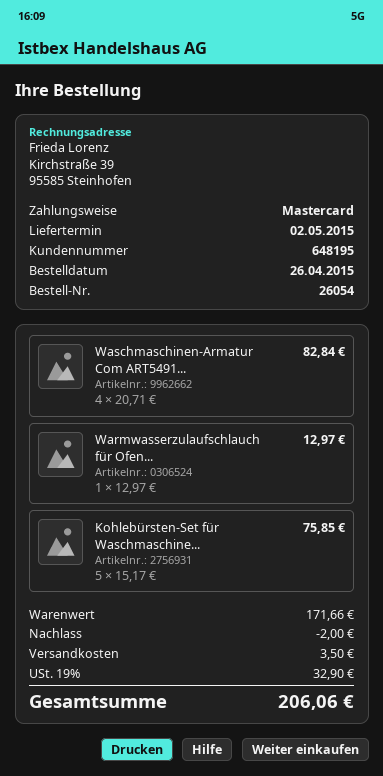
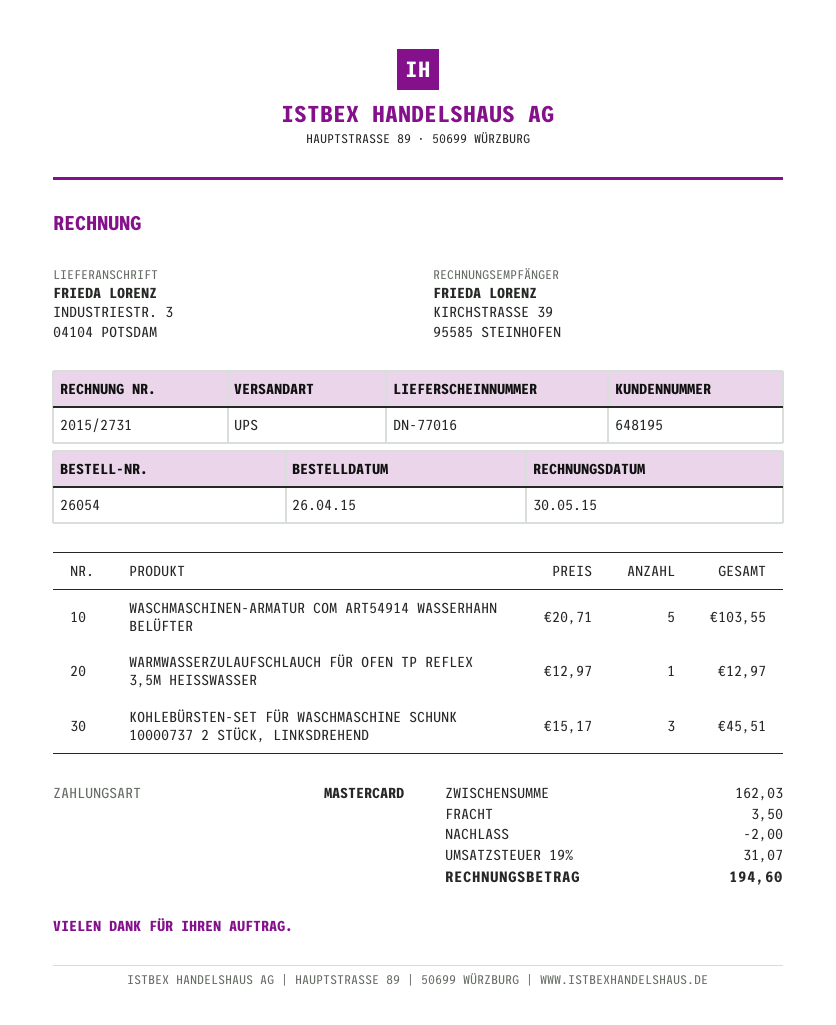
Waschmaschinen-Armatur Com ART5491...: 4 x 20.71 = 82.84 -> 5 x 20.71 = 103.55
Kohlebürsten-Set für Waschmaschine...: 5 x 15.17 = 75.85 -> 3 x 15.17 = 45.51
subtotal: 171.66 -> 162.03
tax: 19% = 32.90 -> 19% = 31.07
total: 206.06 -> 194.60

